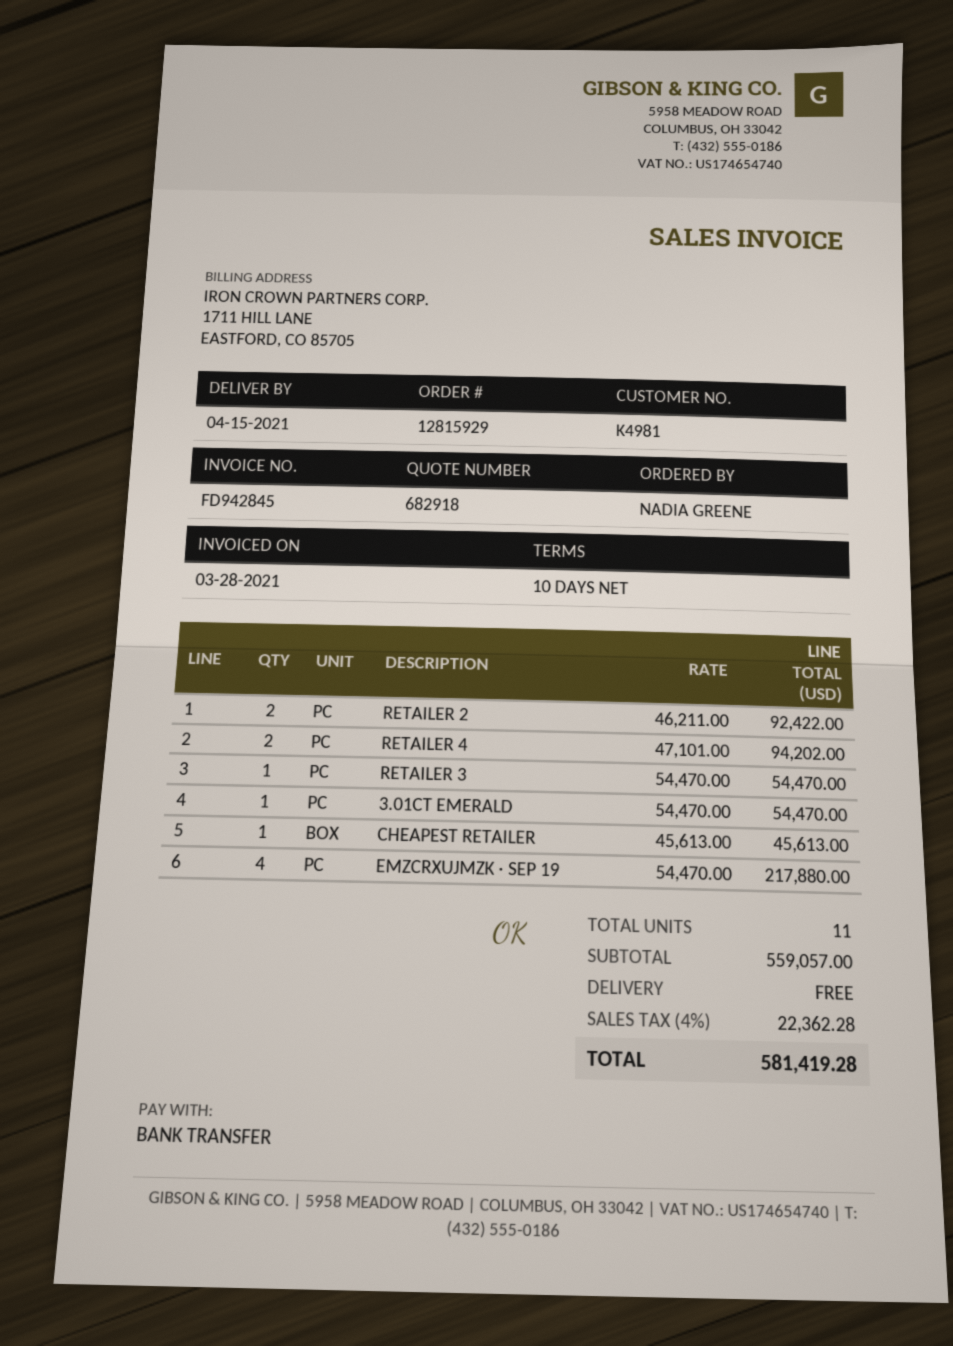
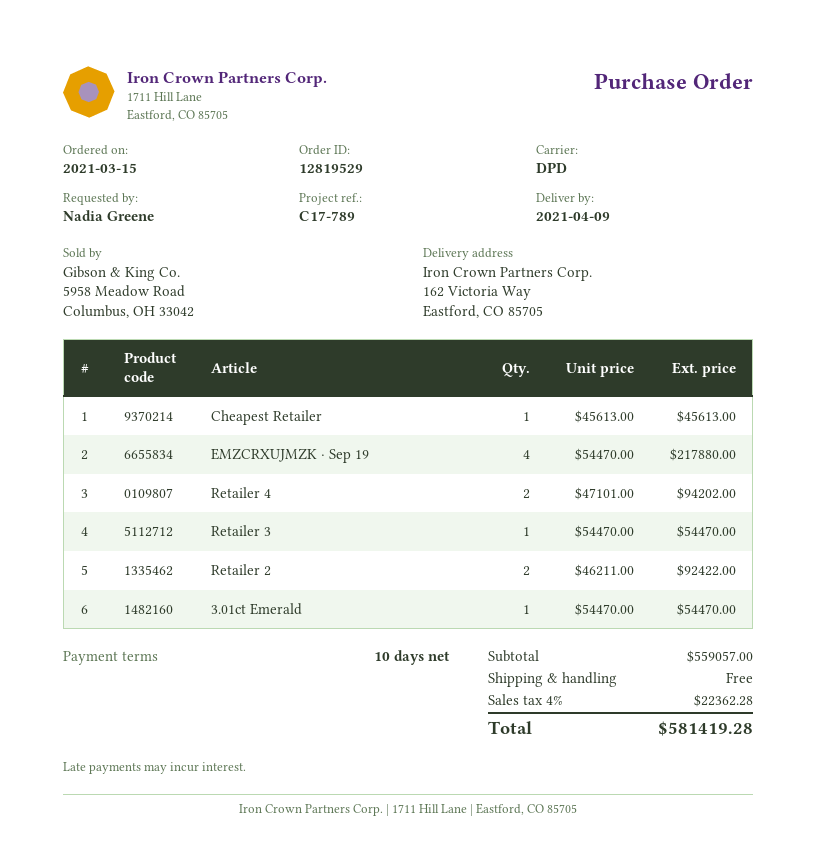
order number: 12815929 -> 12819529
delivery date: 2021-04-15 -> 2021-04-09

